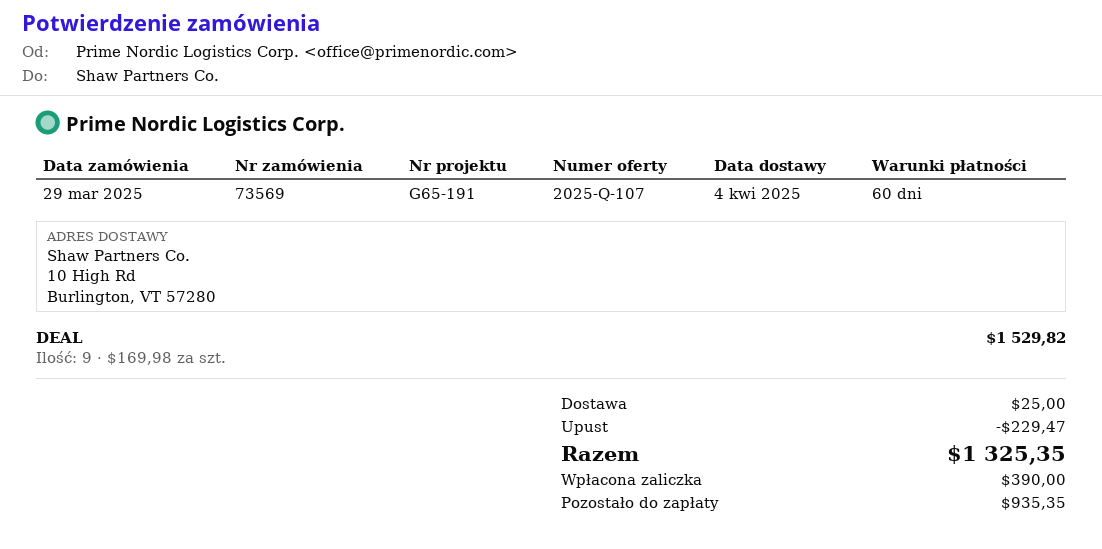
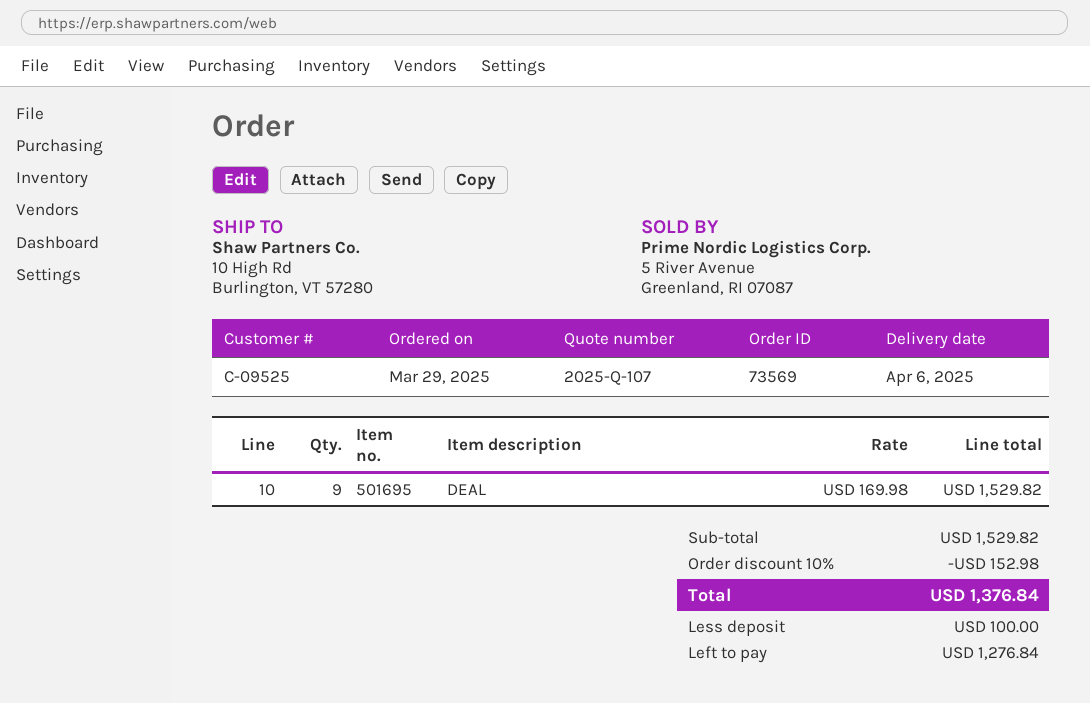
delivery date: 2025-04-04 -> 2025-04-06
discount: 229.47 -> 152.98
shipping: 25.00 -> none
total: 1325.35 -> 1376.84
deposit: 390.00 -> 100.00
balance: 935.35 -> 1276.84

